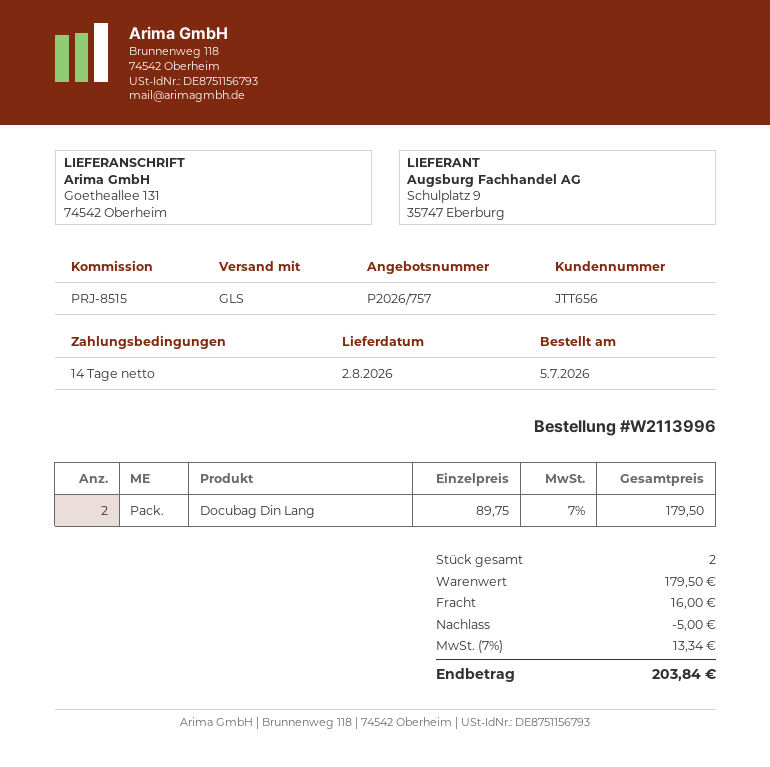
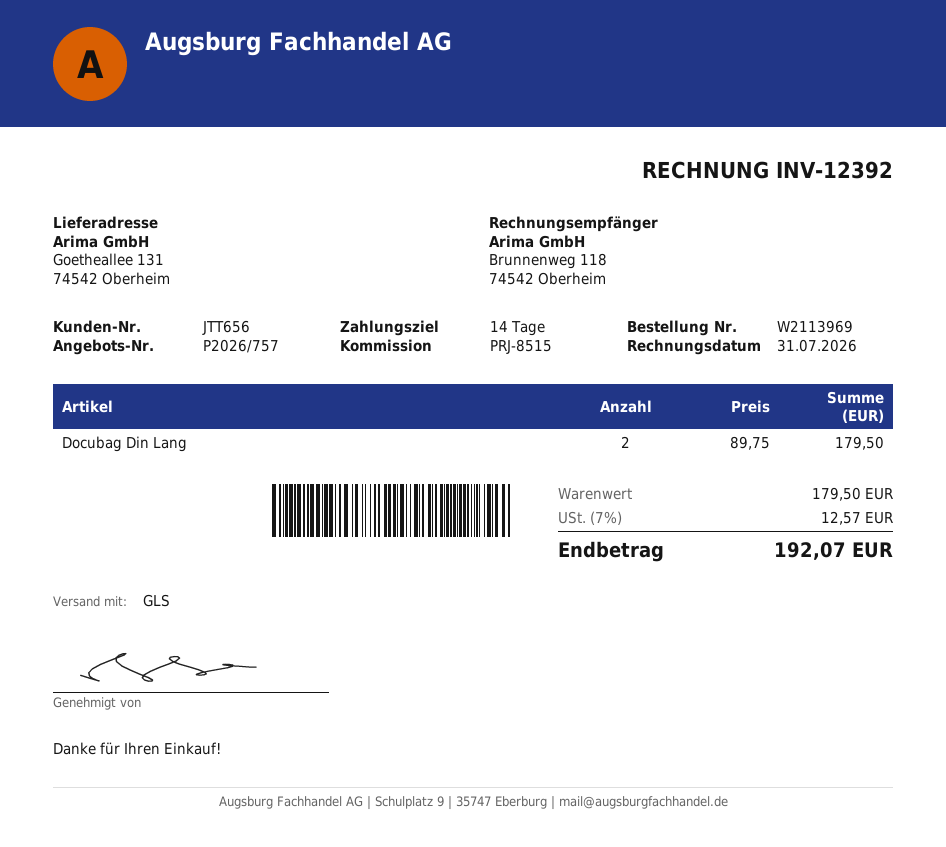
order number: W2113996 -> W2113969
discount: 5.00 -> none
shipping: 16.00 -> none
tax: 7% = 13.34 -> 7% = 12.57
total: 203.84 -> 192.07

